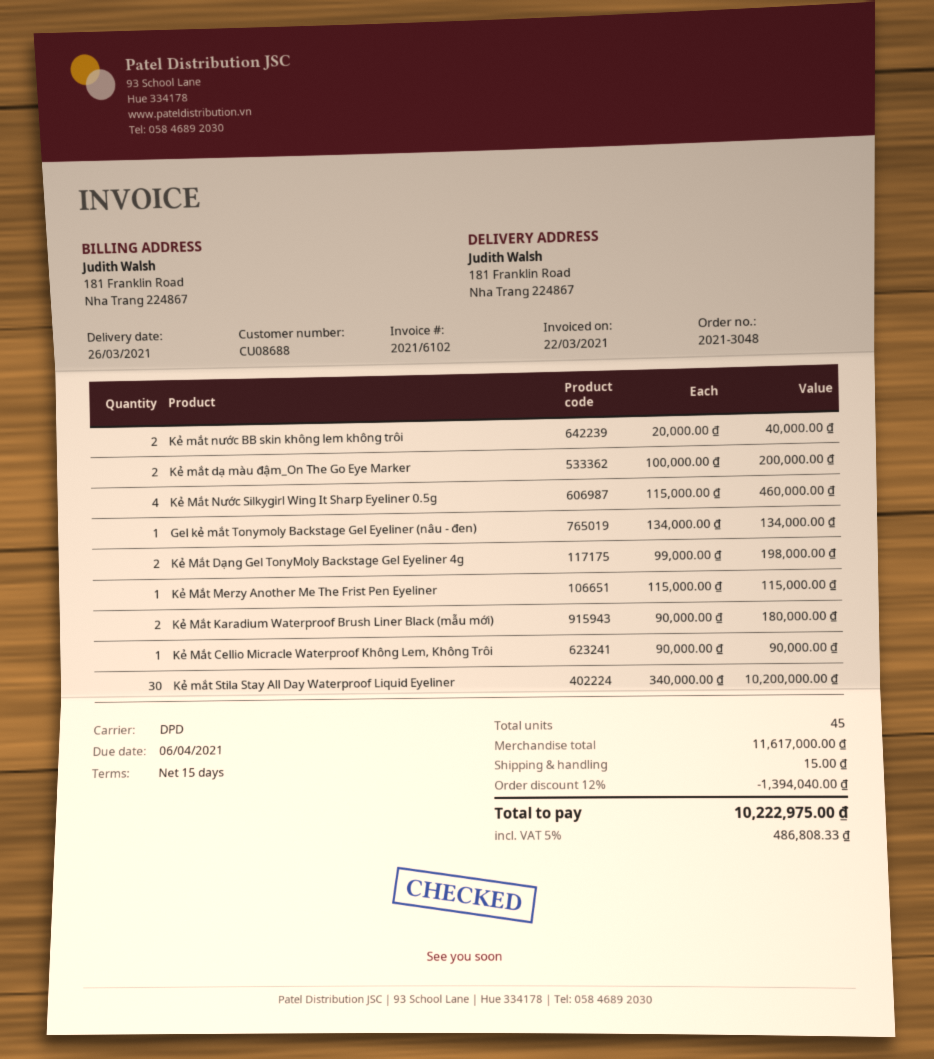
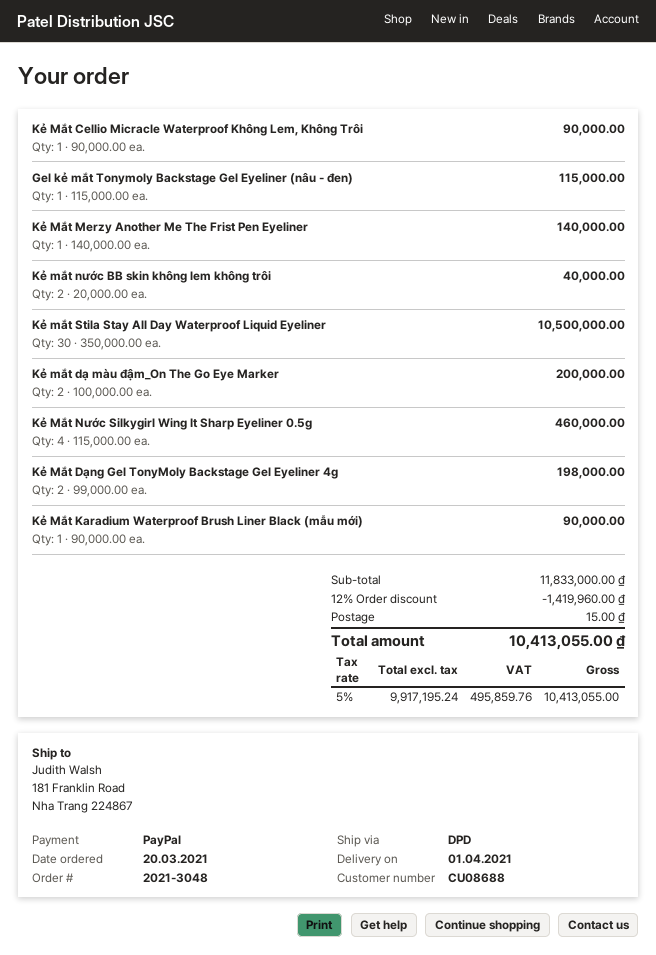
delivery date: 2021-03-26 -> 2021-04-01
Gel kẻ mắt Tonymoly Backstage Gel Eyeliner (nâu - đen): 1 x 134000.00 = 134000.00 -> 1 x 115000.00 = 115000.00
Kẻ Mắt Merzy Another Me The Frist Pen Eyeliner: 1 x 115000.00 = 115000.00 -> 1 x 140000.00 = 140000.00
Kẻ Mắt Karadium Waterproof Brush Liner Black (mẫu mới): 2 x 90000.00 = 180000.00 -> 1 x 90000.00 = 90000.00
Kẻ mắt Stila Stay All Day Waterproof Liquid Eyeliner: 30 x 340000.00 = 10200000.00 -> 30 x 350000.00 = 10500000.00
subtotal: 11617000.00 -> 11833000.00
discount: 12% = 1394040.00 -> 12% = 1419960.00
tax: 5% = 486808.33 -> 5% = 495859.76
total: 10222975.00 -> 10413055.00

